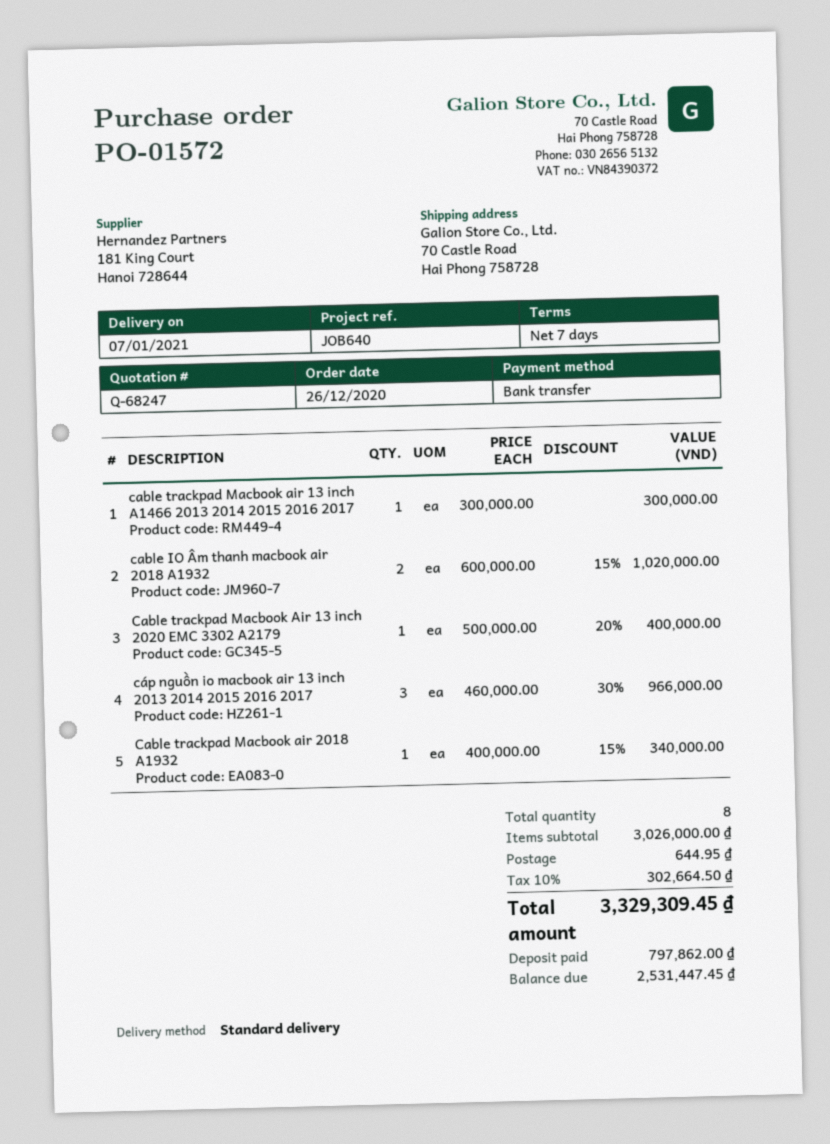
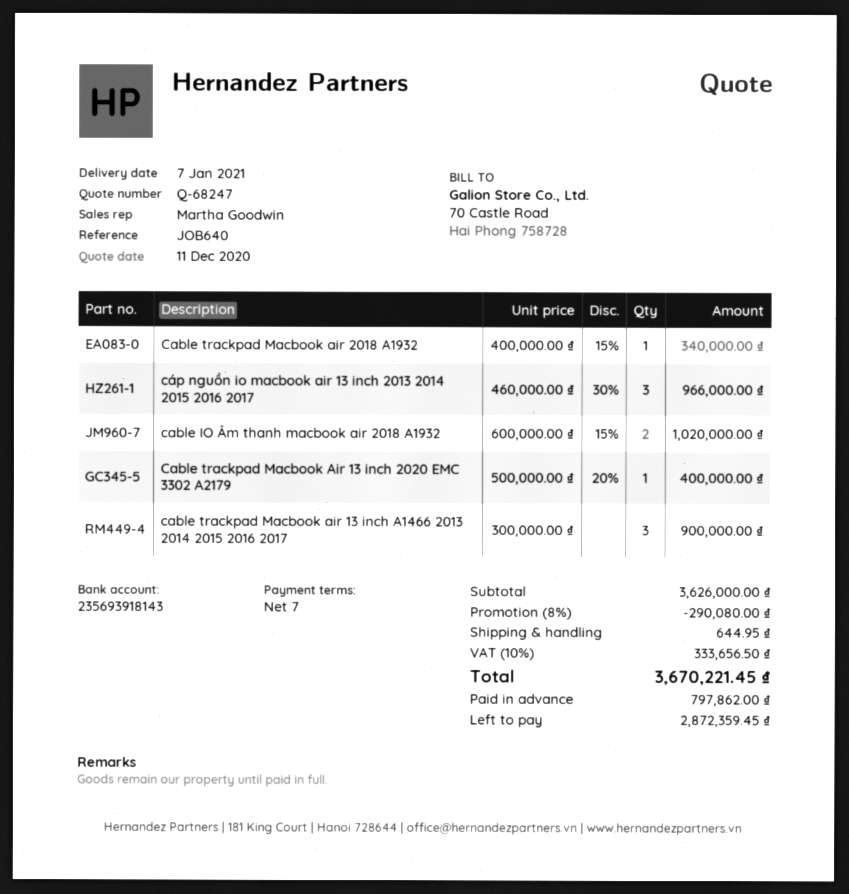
cable trackpad Macbook air 13 inch A1466 2013 2014 2015 2016 2017: 1 x 300000.00 = 300000.00 -> 3 x 300000.00 = 900000.00
subtotal: 3026000.00 -> 3626000.00
discount: none -> 8% = 290080.00
tax: 10% = 302664.50 -> 10% = 333656.50
total: 3329309.45 -> 3670221.45
balance: 2531447.45 -> 2872359.45

